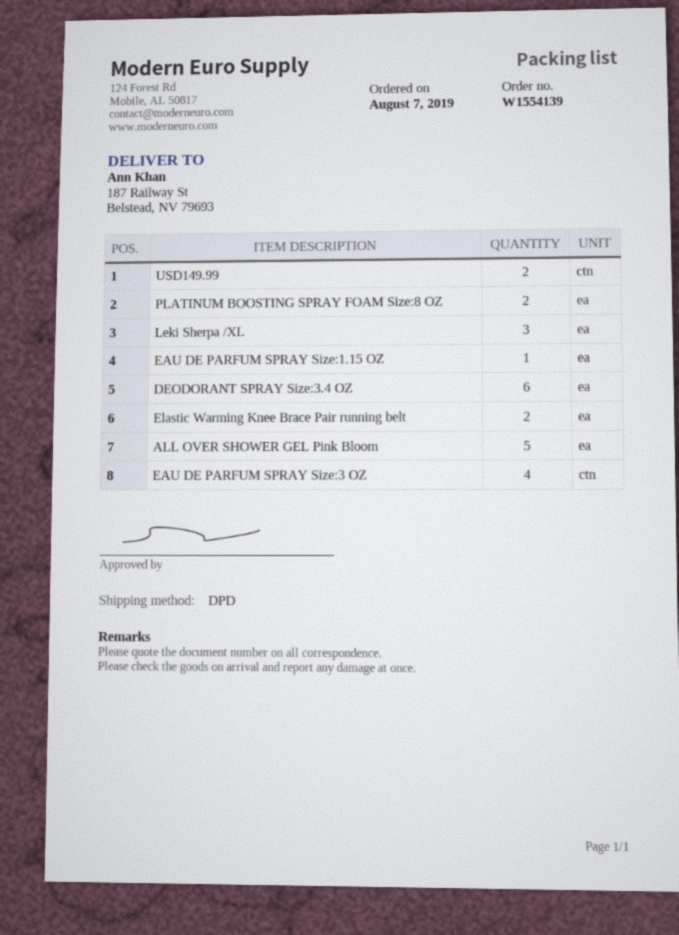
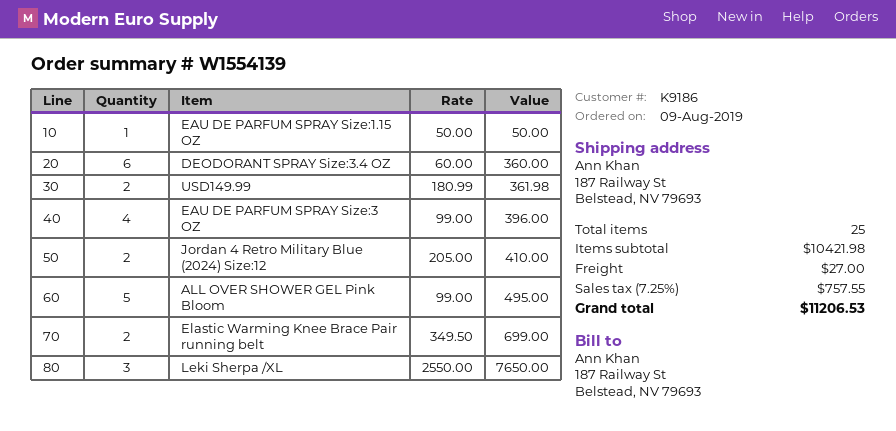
order date: 2019-08-07 -> 2019-08-09
PLATINUM BOOSTING SPRAY FOAM Size:8 OZ: 2 -> none
Jordan 4 Retro Military Blue (2024) Size:12: none -> 2

